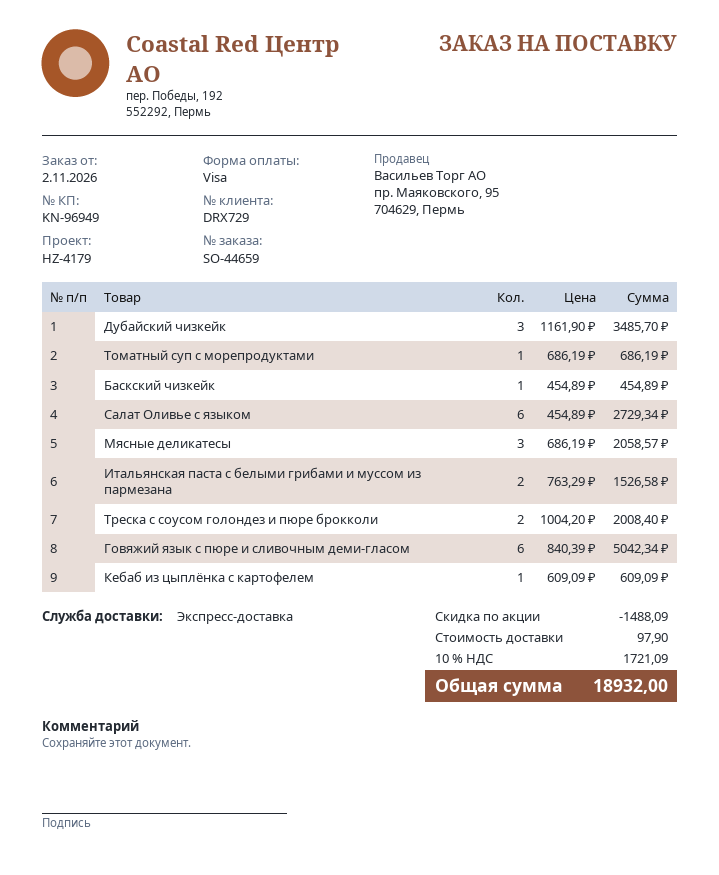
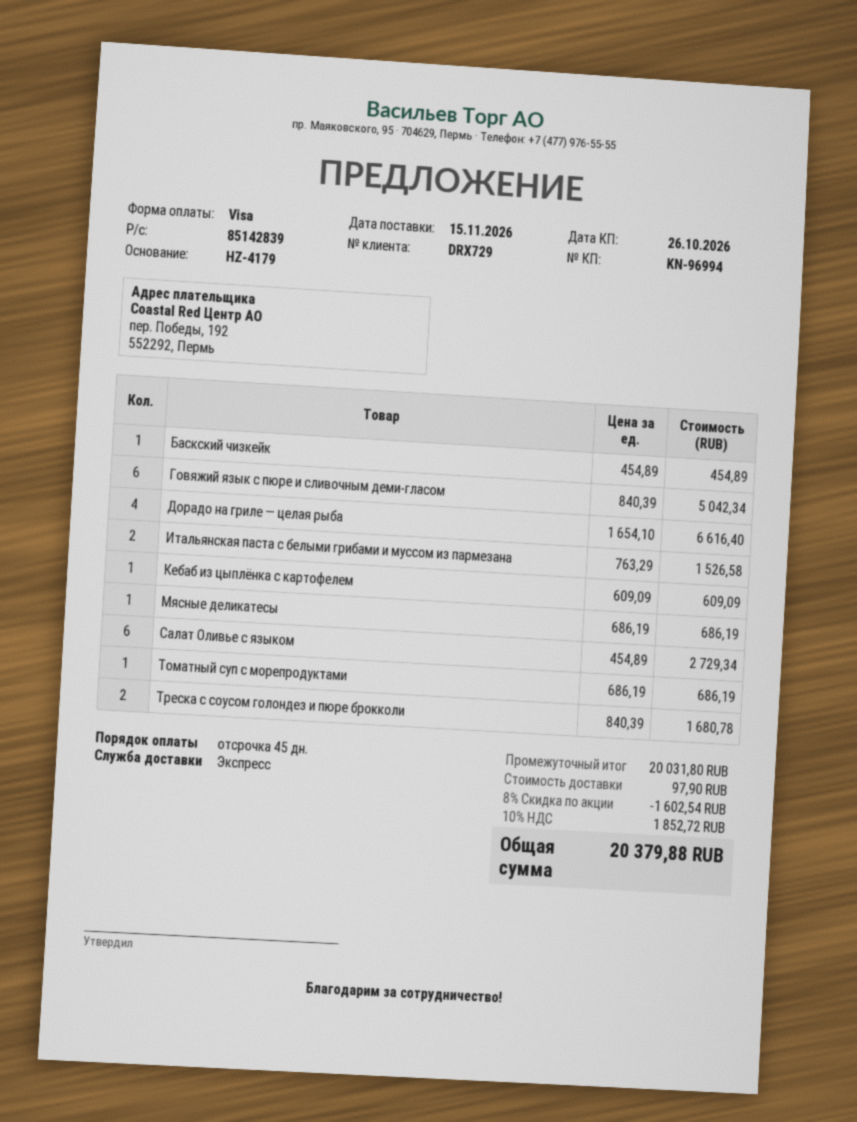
quote number: KN-96949 -> KN-96994
Дубайский чизкейк: 3 x 1161.90 = 3485.70 -> none
Мясные деликатесы: 3 x 686.19 = 2058.57 -> 1 x 686.19 = 686.19
Треска с соусом голондез и пюре брокколи: 2 x 1004.20 = 2008.40 -> 2 x 840.39 = 1680.78
Дорадо на гриле — целая рыба: none -> 4 x 1654.10 = 6616.40
discount: 1488.09 -> 1602.54
tax: 10% = 1721.09 -> 10% = 1852.72
total: 18932.00 -> 20379.88

